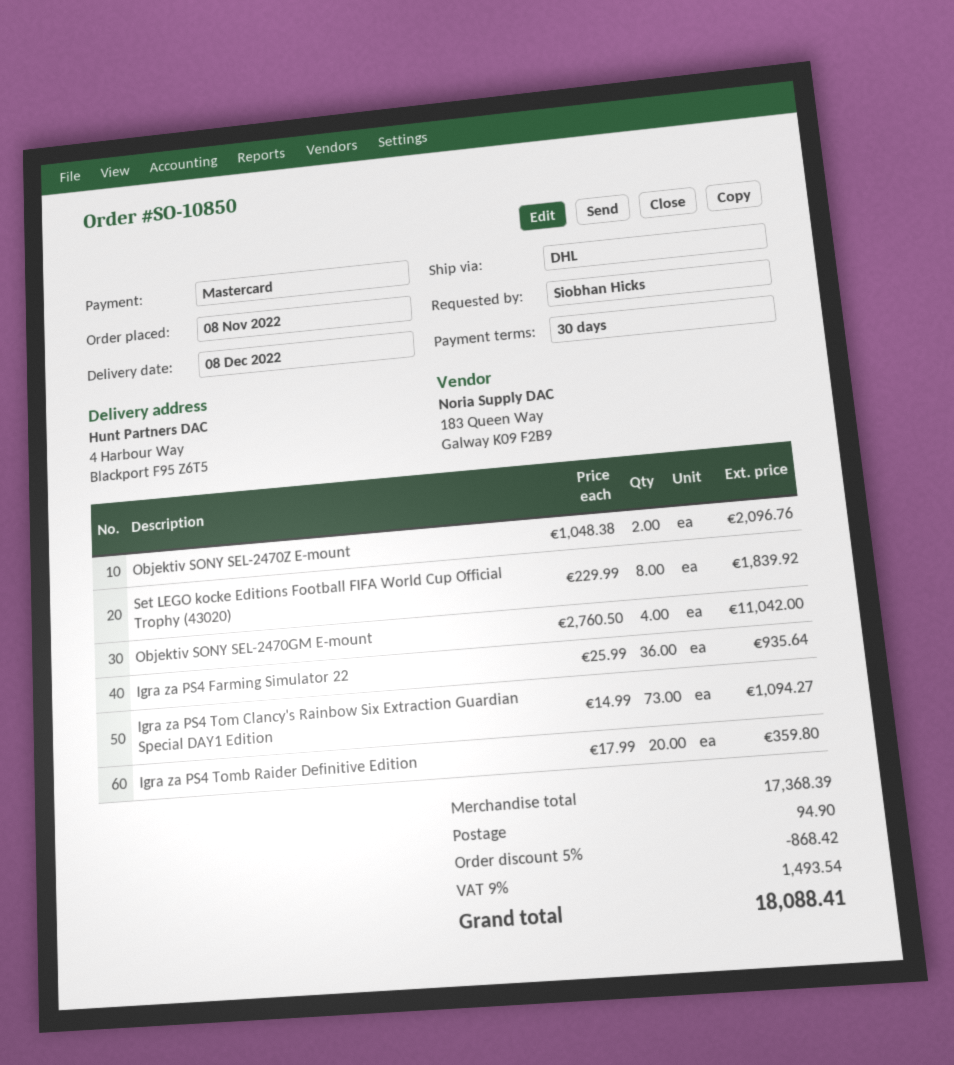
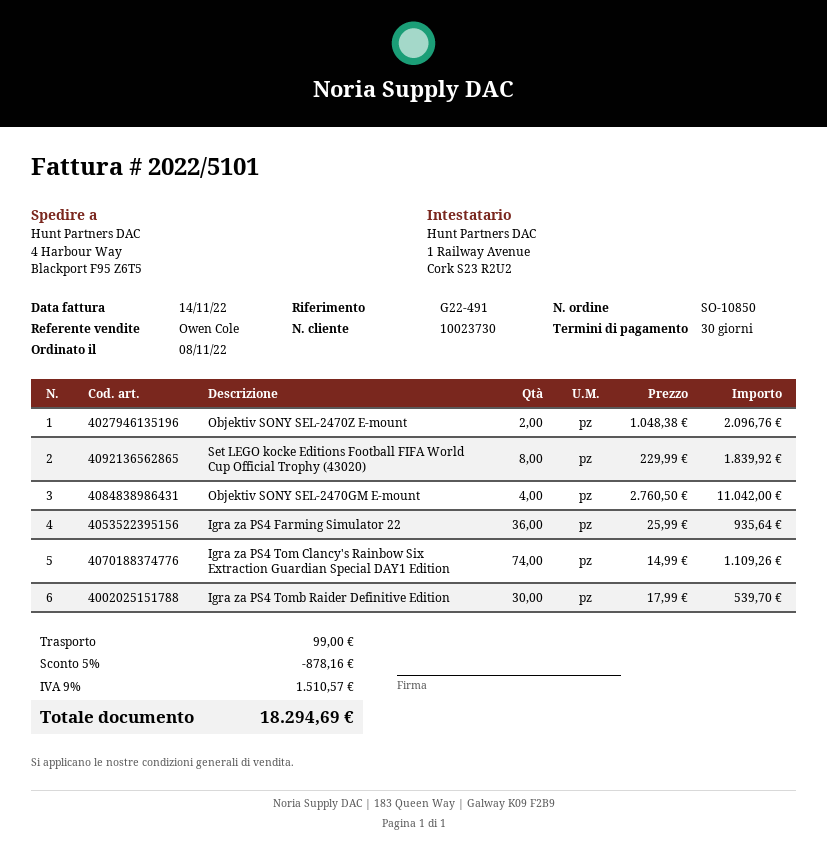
Igra za PS4 Tom Clancy's Rainbow Six Extraction Guardian Special DAY1 Edition: 73 x 14.99 = 1094.27 -> 74 x 14.99 = 1109.26
Igra za PS4 Tomb Raider Definitive Edition: 20 x 17.99 = 359.80 -> 30 x 17.99 = 539.70
discount: 5% = 868.42 -> 5% = 878.16
shipping: 94.90 -> 99.00
tax: 9% = 1493.54 -> 9% = 1510.57
total: 18088.41 -> 18294.69

